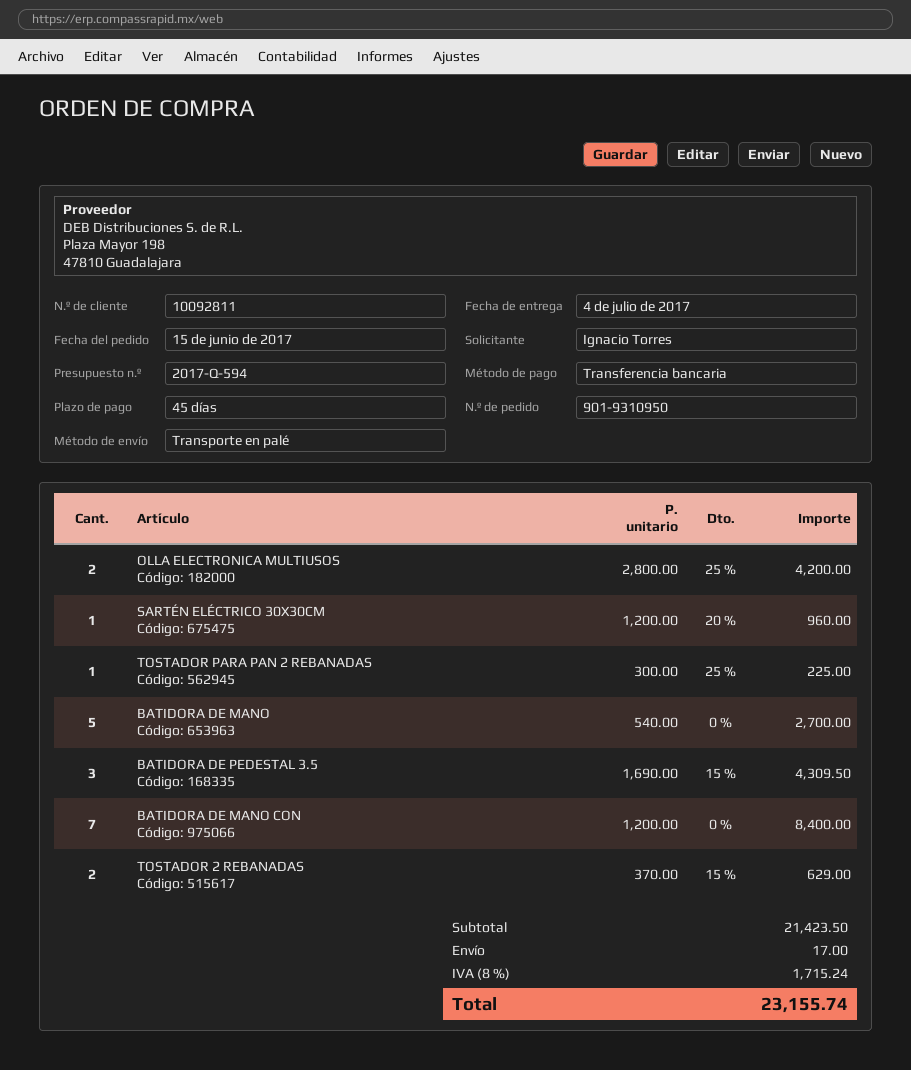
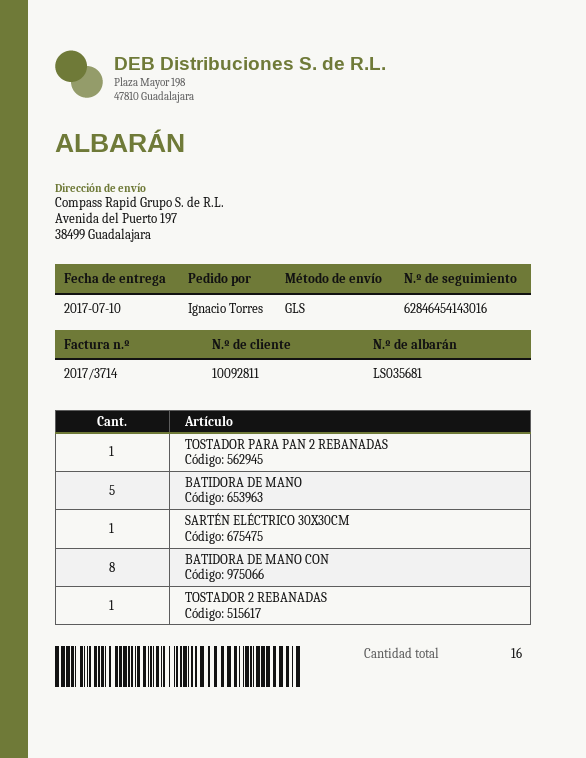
delivery date: 2017-07-04 -> 2017-07-10
shipping method: pallet freight -> GLS
OLLA ELECTRONICA MULTIUSOS: 2 -> none
BATIDORA DE PEDESTAL 3.5: 3 -> none
BATIDORA DE MANO CON: 7 -> 8
TOSTADOR 2 REBANADAS: 2 -> 1

